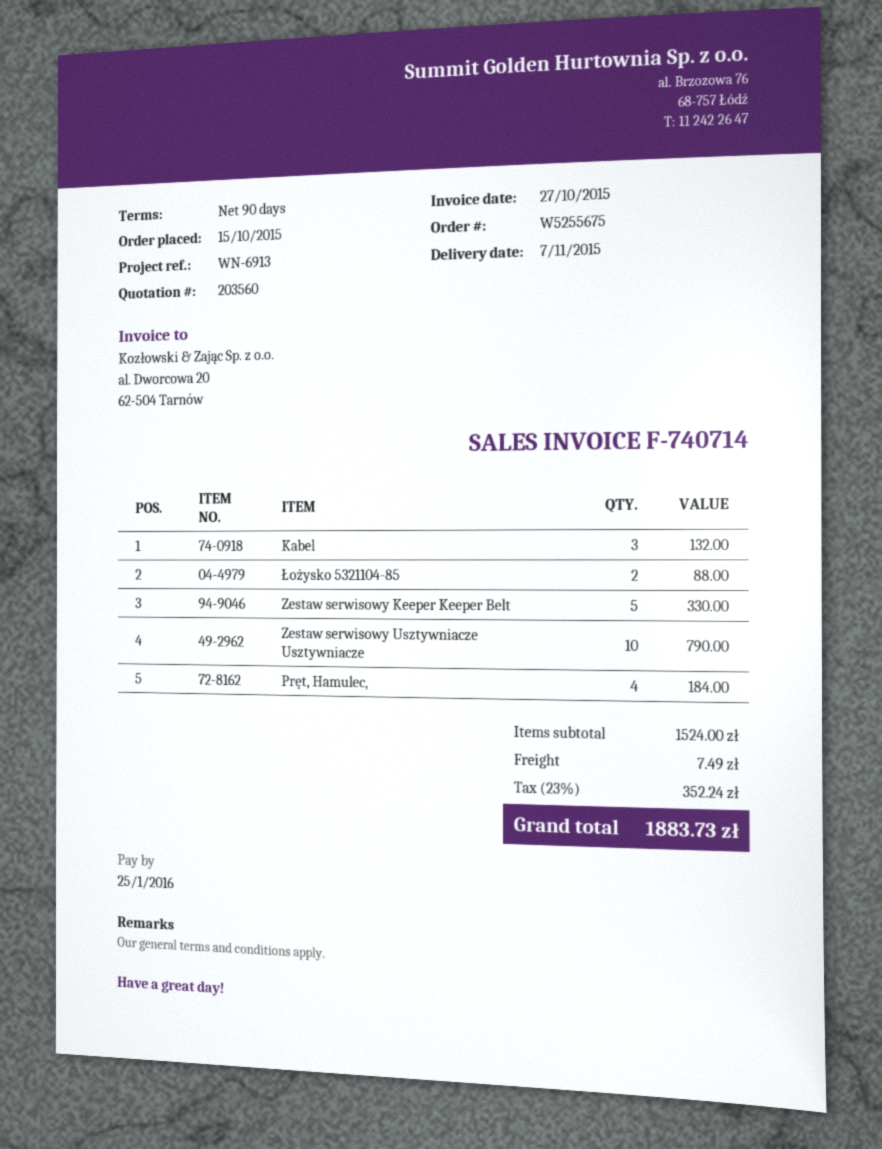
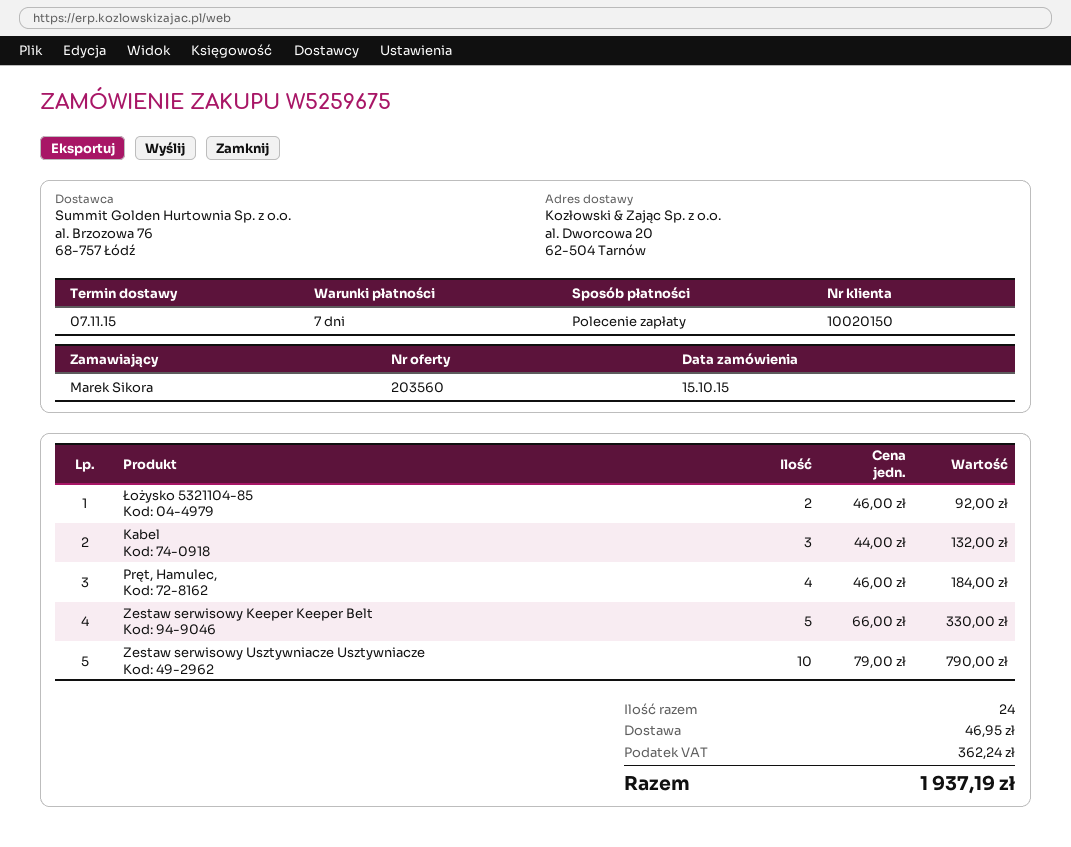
order number: W5255675 -> W5259675
payment terms: 90 days -> 7 days
Łożysko 5321104-85: 2 for 88.00 -> 2 for 92.00
shipping: 7.49 -> 46.95
tax: 352.24 -> 362.24
total: 1883.73 -> 1937.19

